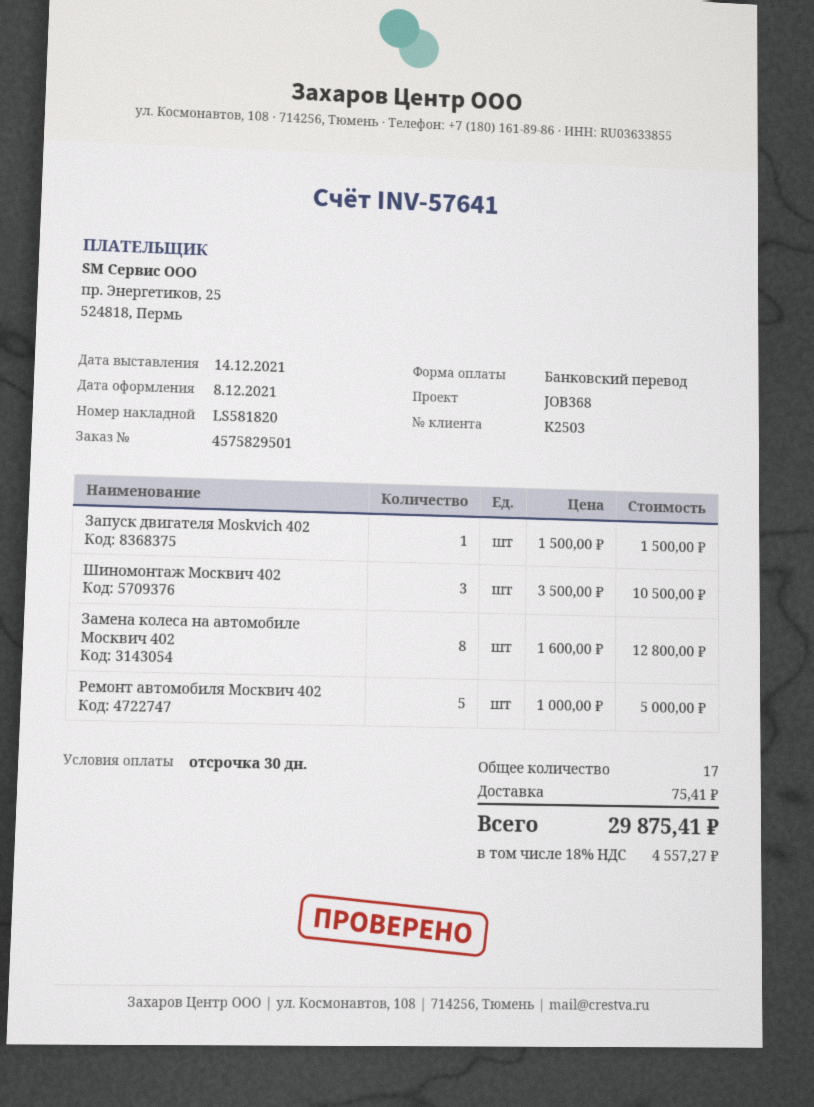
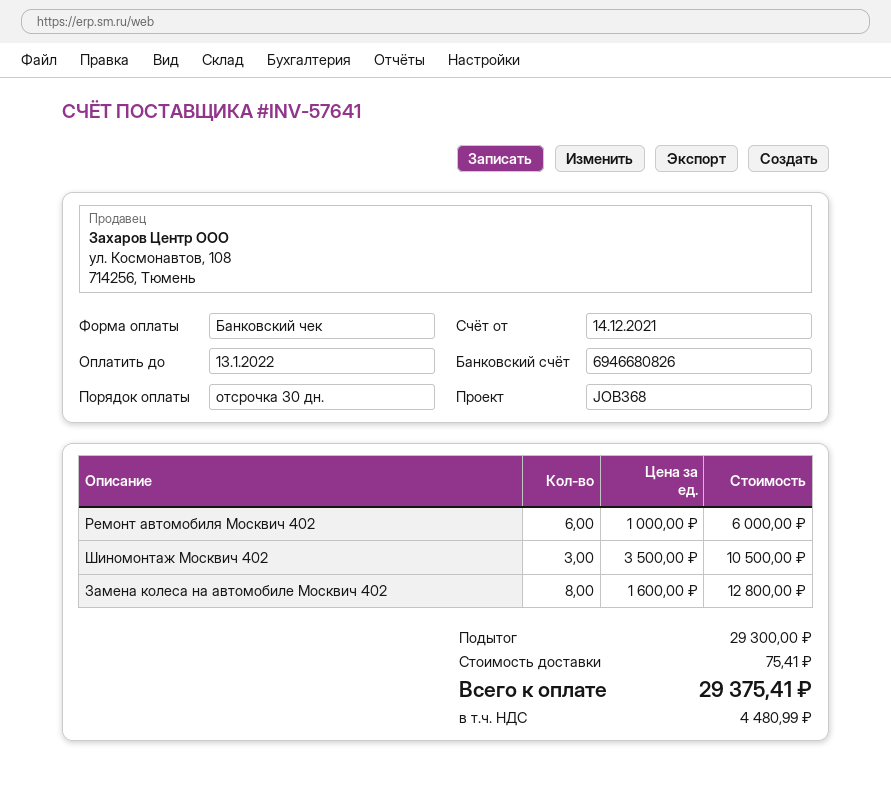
payment method: bank transfer -> cheque
Запуск двигателя Moskvich 402: 1 x 1500.00 = 1500.00 -> none
Ремонт автомобиля Москвич 402: 5 x 1000.00 = 5000.00 -> 6 x 1000.00 = 6000.00
tax: 4557.27 -> 4480.99
total: 29875.41 -> 29375.41

